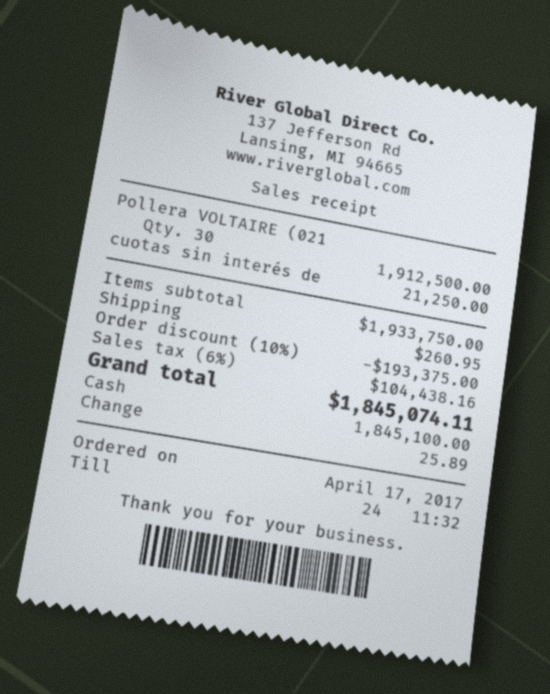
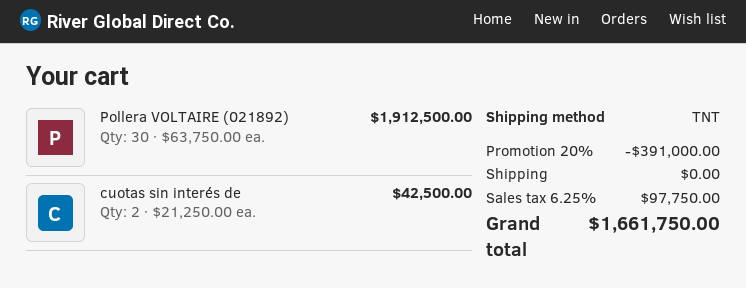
cuotas sin interés de: 1 for 21250.00 -> 2 for 42500.00
discount: 10% = 193375.00 -> 20% = 391000.00
shipping: 260.95 -> 0.00
tax: 6% = 104438.16 -> 6.25% = 97750.00
total: 1845074.11 -> 1661750.00

